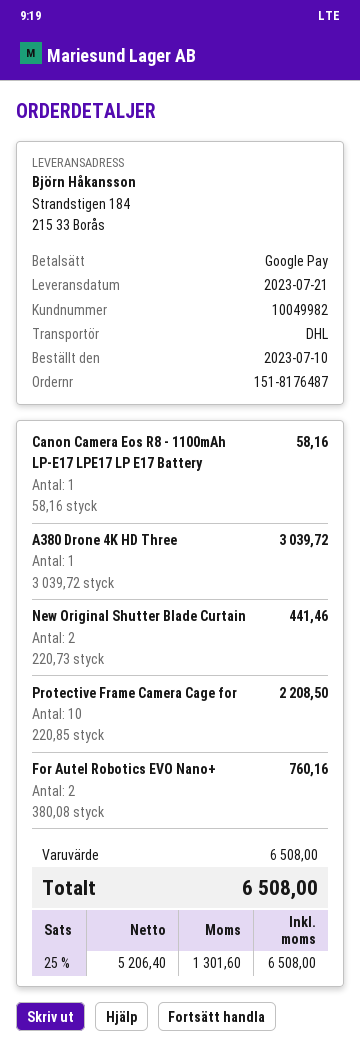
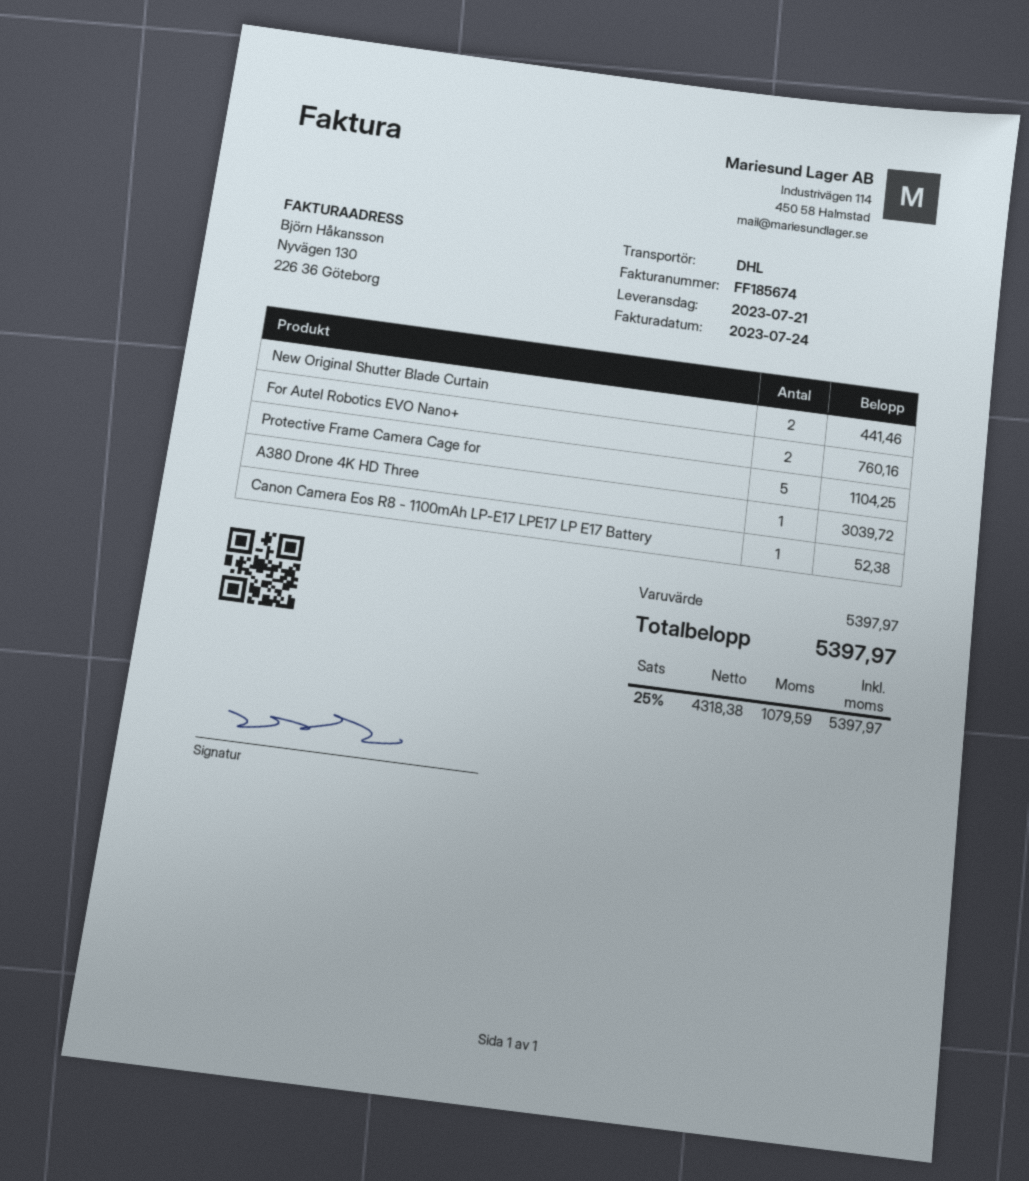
Canon Camera Eos R8 - 1100mAh LP-E17 LPE17 LP E17 Battery: 1 for 58.16 -> 1 for 52.38
Protective Frame Camera Cage for: 10 for 2208.50 -> 5 for 1104.25
subtotal: 6508.00 -> 5397.97
net: 5206.40 -> 4318.38
tax: 25% = 1301.60 -> 25% = 1079.59
total: 6508.00 -> 5397.97

